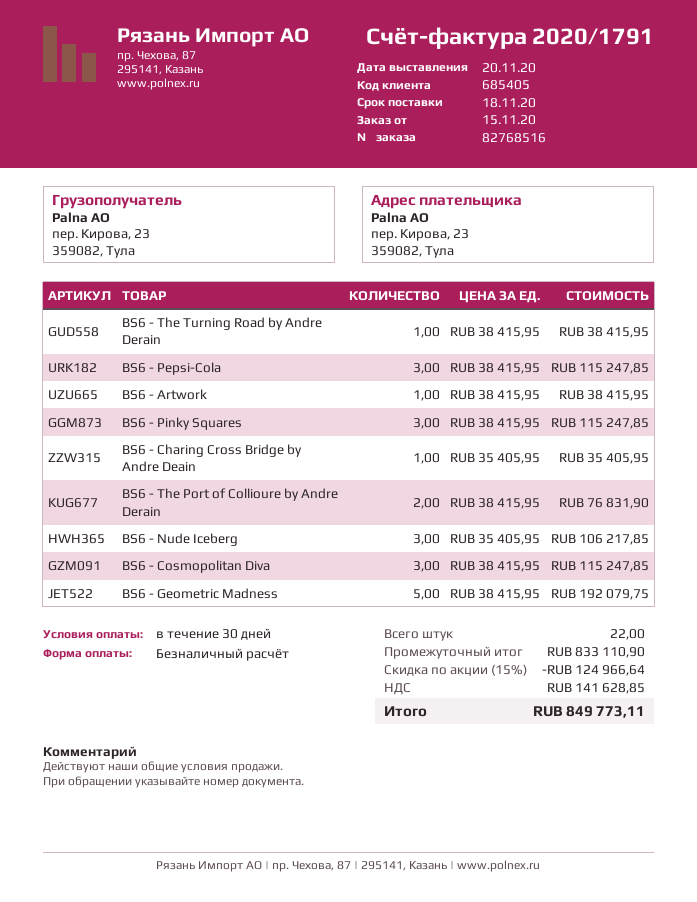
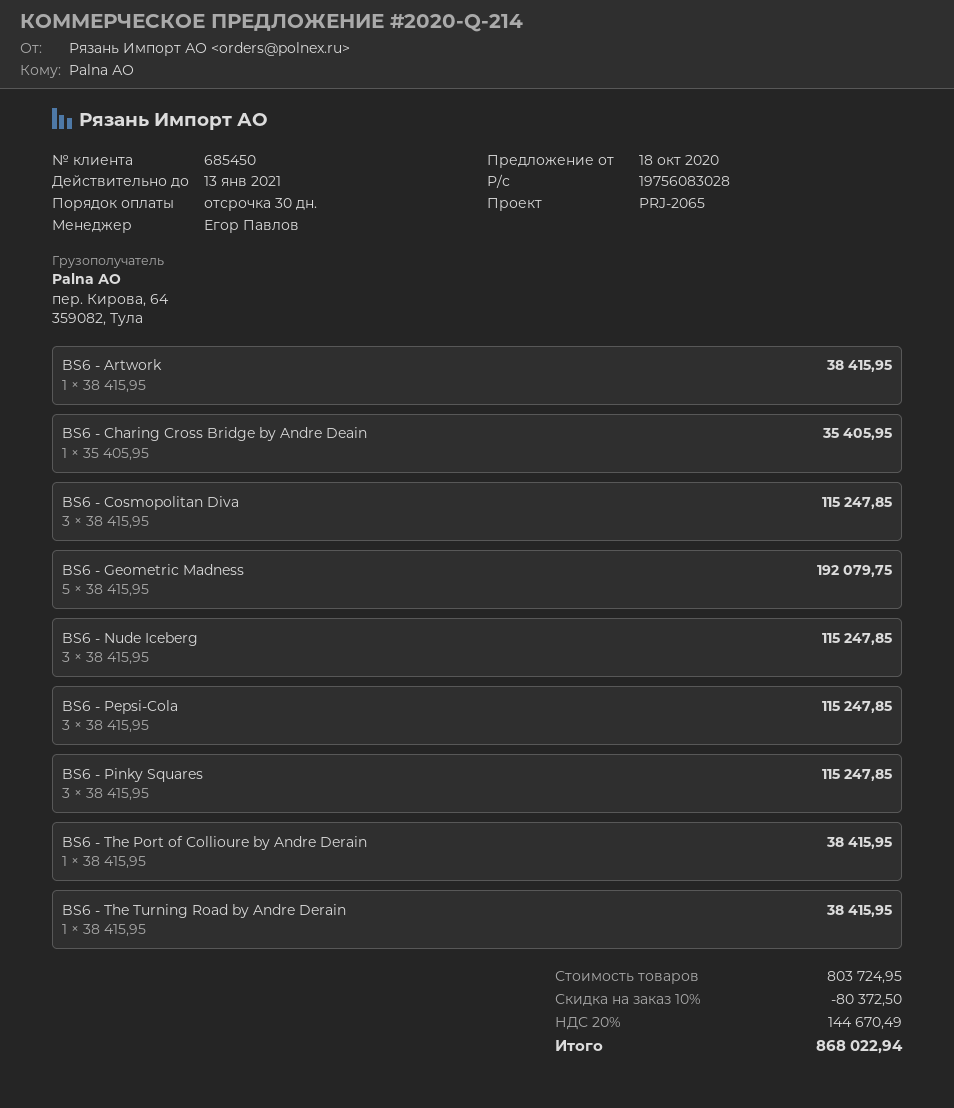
customer number: 685405 -> 685450
ship to: пер. Кирова, 23, 359082, Тула -> пер. Кирова, 64, 359082, Тула
BS6 - The Port of Collioure by Andre Derain: 2 x 38415.95 = 76831.90 -> 1 x 38415.95 = 38415.95
BS6 - Nude Iceberg: 3 x 35405.95 = 106217.85 -> 3 x 38415.95 = 115247.85
subtotal: 833110.90 -> 803724.95
discount: 15% = 124966.64 -> 10% = 80372.50
tax: 141628.85 -> 144670.49
total: 849773.11 -> 868022.94

